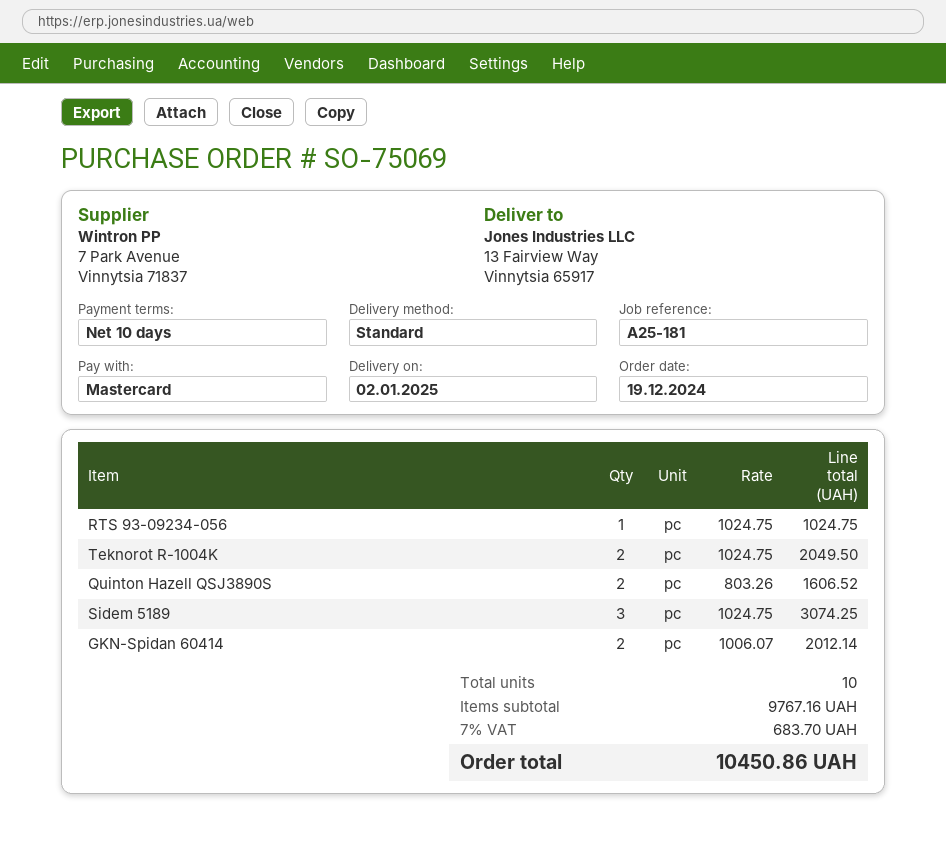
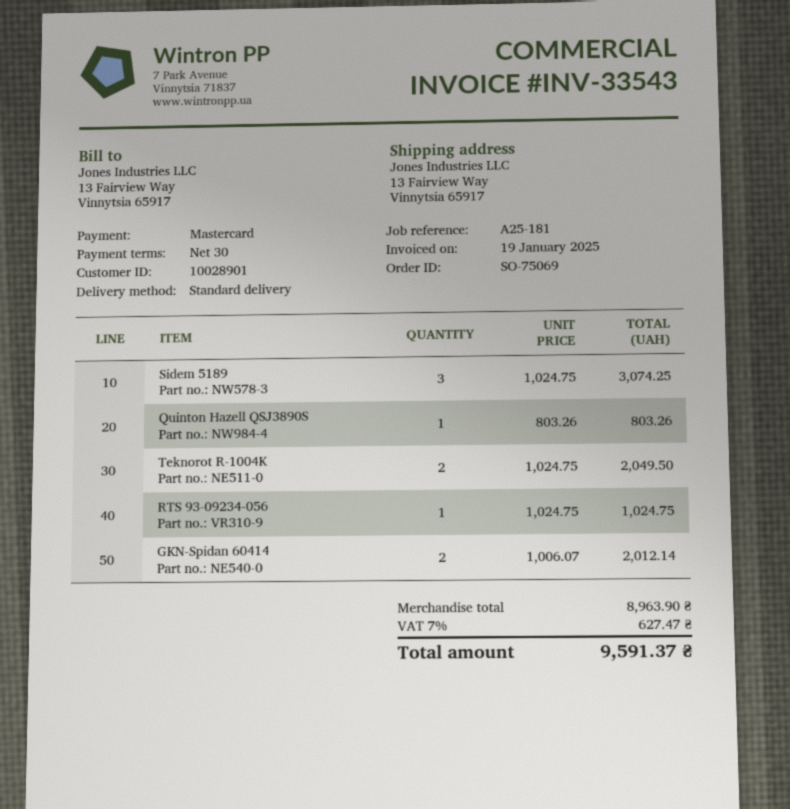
payment terms: 10 days -> 30 days
Quinton Hazell QSJ3890S: 2 x 803.26 = 1606.52 -> 1 x 803.26 = 803.26
subtotal: 9767.16 -> 8963.90
tax: 7% = 683.70 -> 7% = 627.47
total: 10450.86 -> 9591.37

